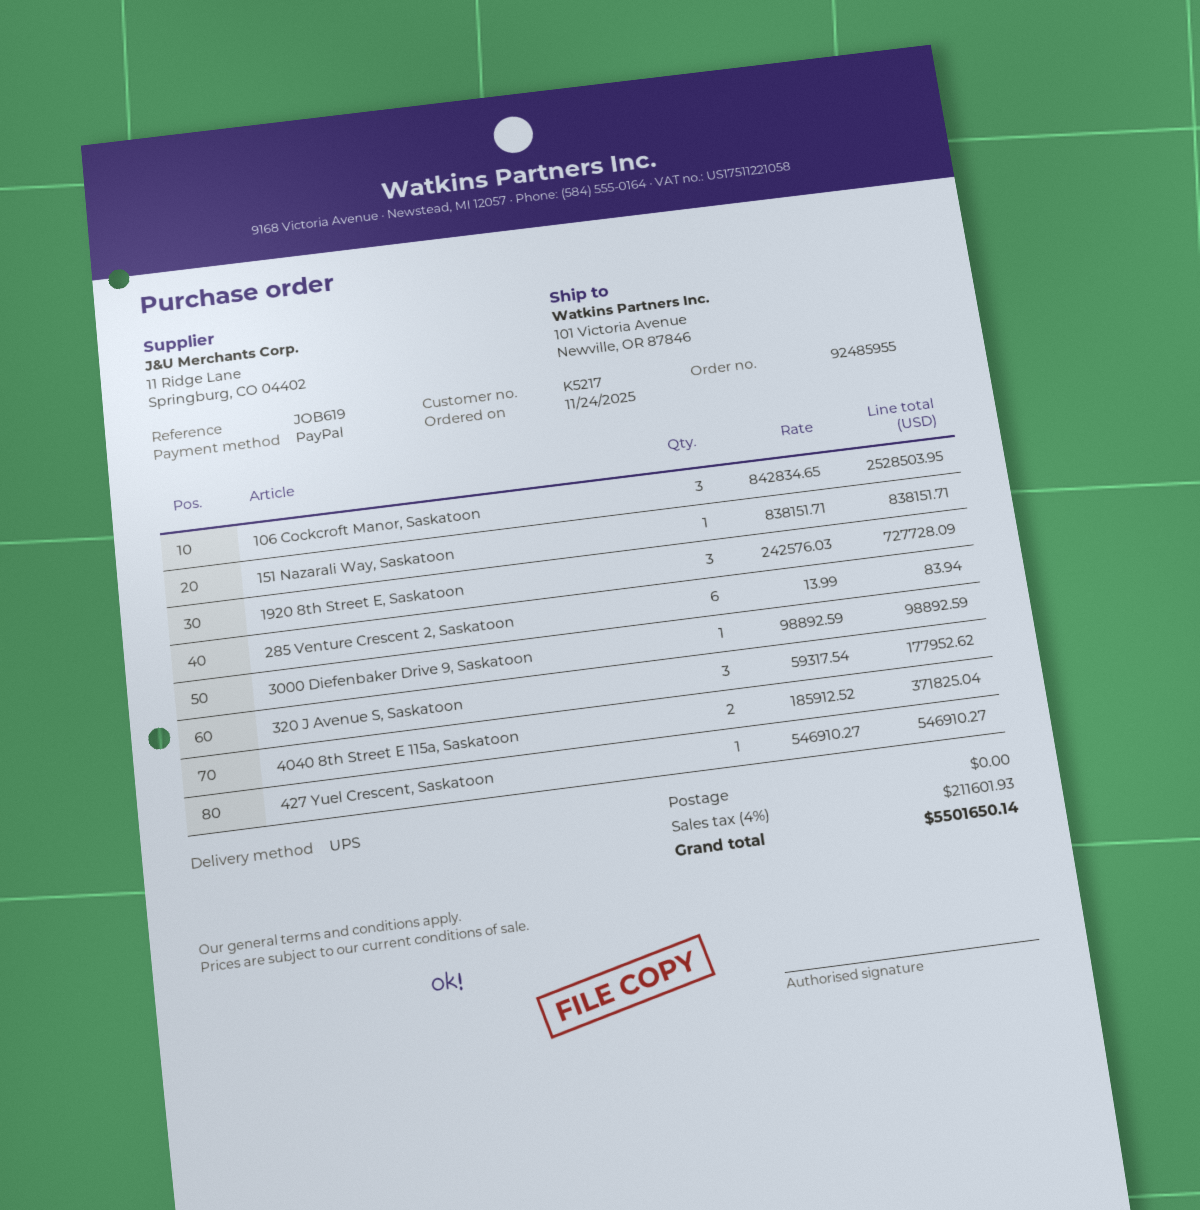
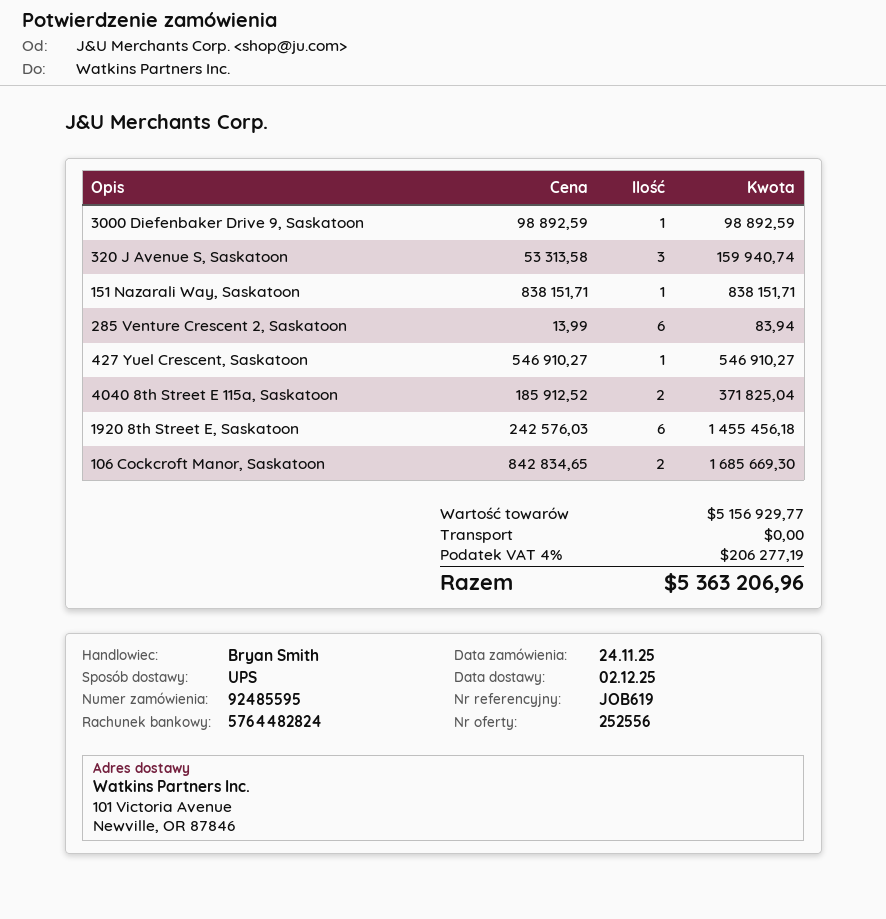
order number: 92485955 -> 92485595
106 Cockcroft Manor, Saskatoon: 3 x 842834.65 = 2528503.95 -> 2 x 842834.65 = 1685669.30
1920 8th Street E, Saskatoon: 3 x 242576.03 = 727728.09 -> 6 x 242576.03 = 1455456.18
320 J Avenue S, Saskatoon: 3 x 59317.54 = 177952.62 -> 3 x 53313.58 = 159940.74
tax: 4% = 211601.93 -> 4% = 206277.19
total: 5501650.14 -> 5363206.96

